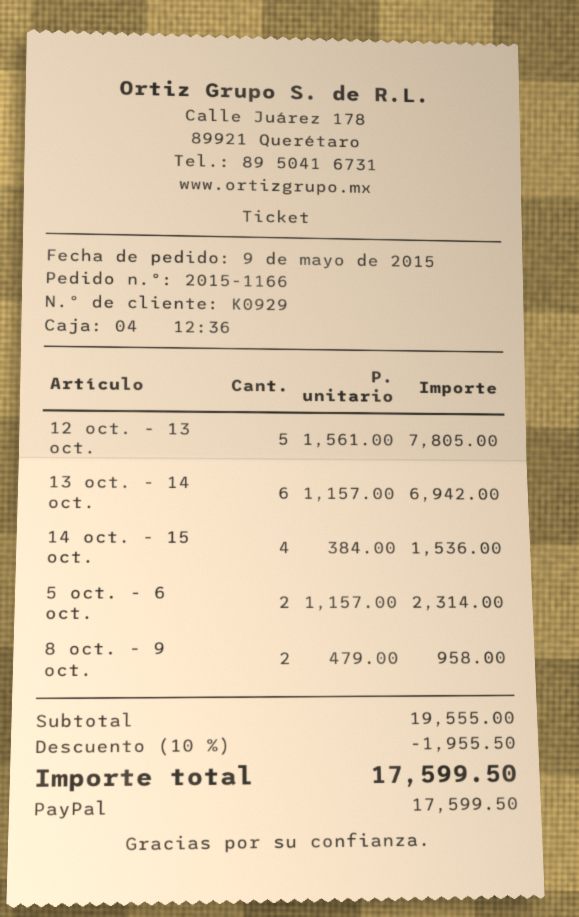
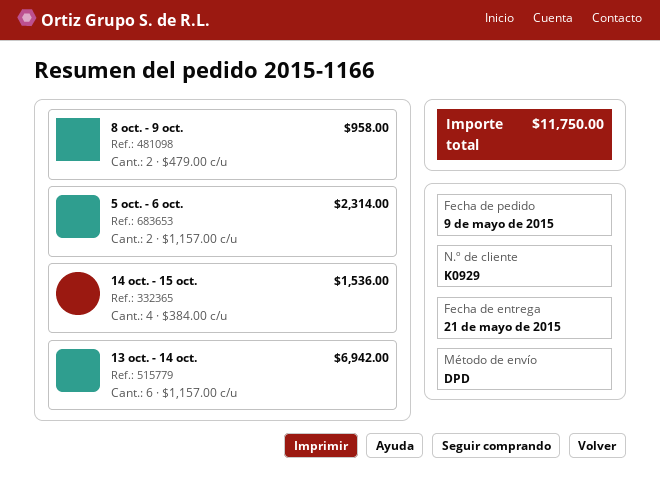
12 oct. - 13 oct.: 5 x 1561.00 = 7805.00 -> none
discount: 10% = 1955.50 -> none
total: 17599.50 -> 11750.00

